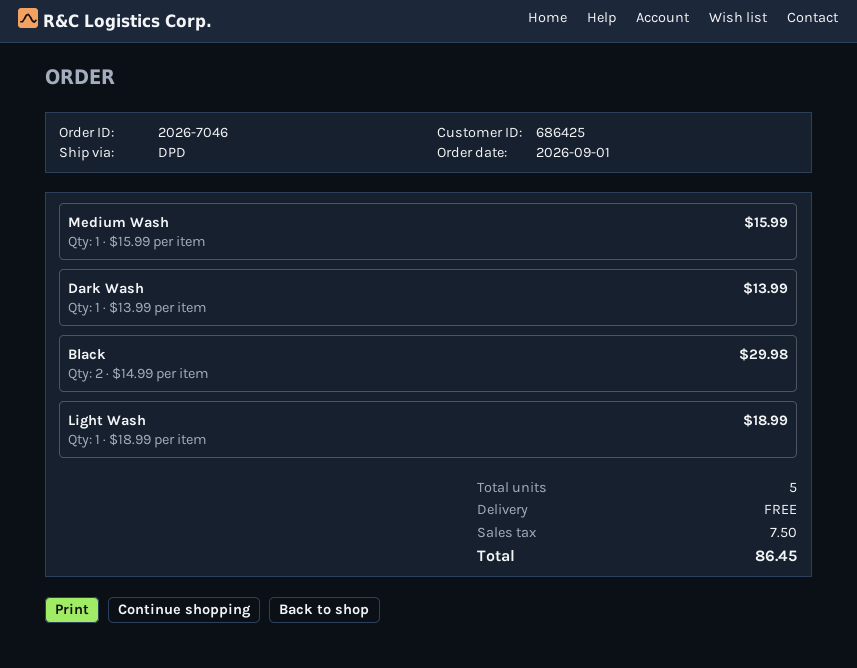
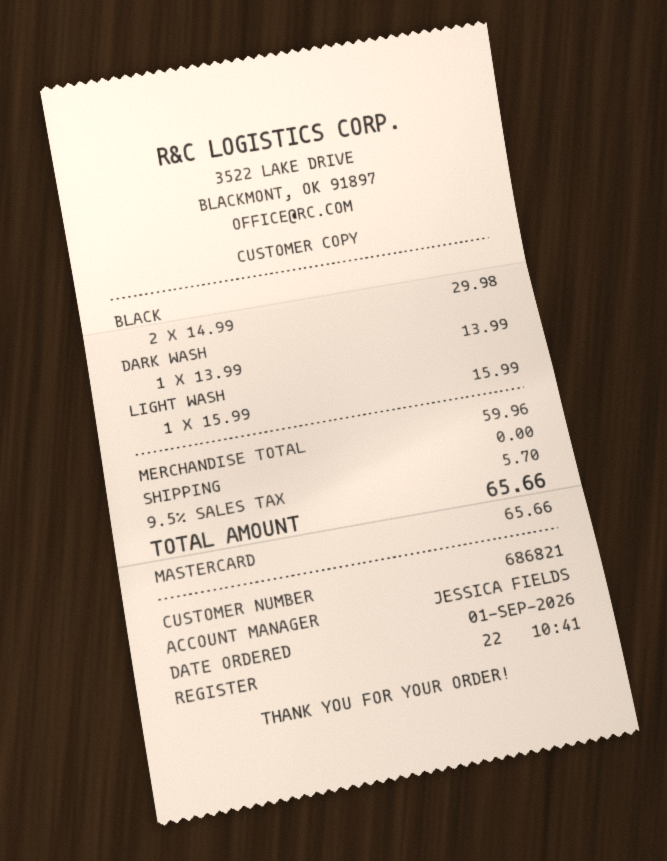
customer number: 686425 -> 686821
Medium Wash: 1 x 15.99 = 15.99 -> none
Light Wash: 1 x 18.99 = 18.99 -> 1 x 15.99 = 15.99
tax: 7.50 -> 5.70
total: 86.45 -> 65.66

